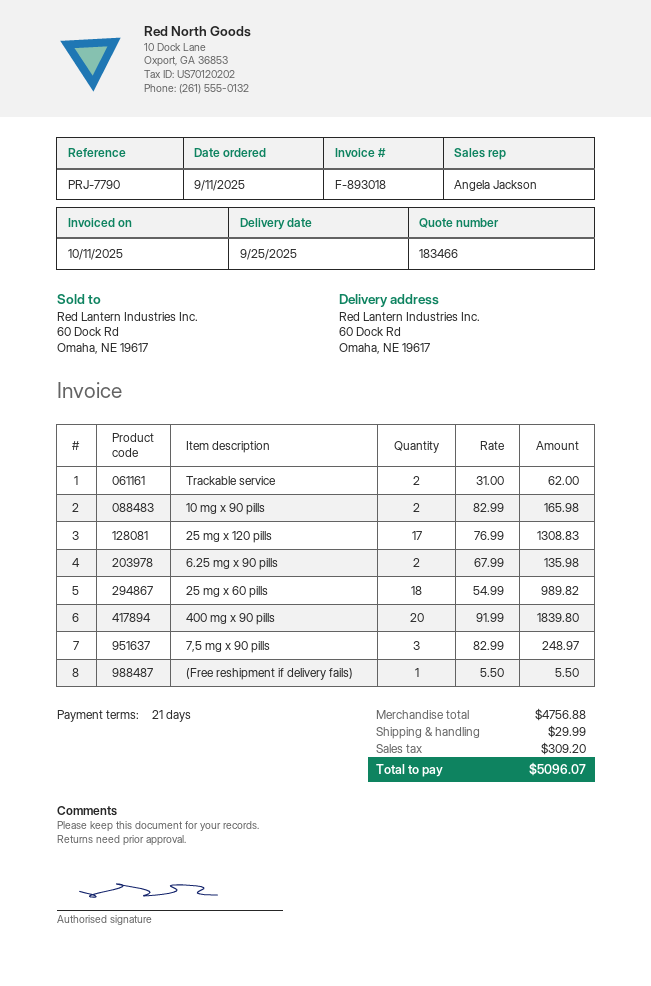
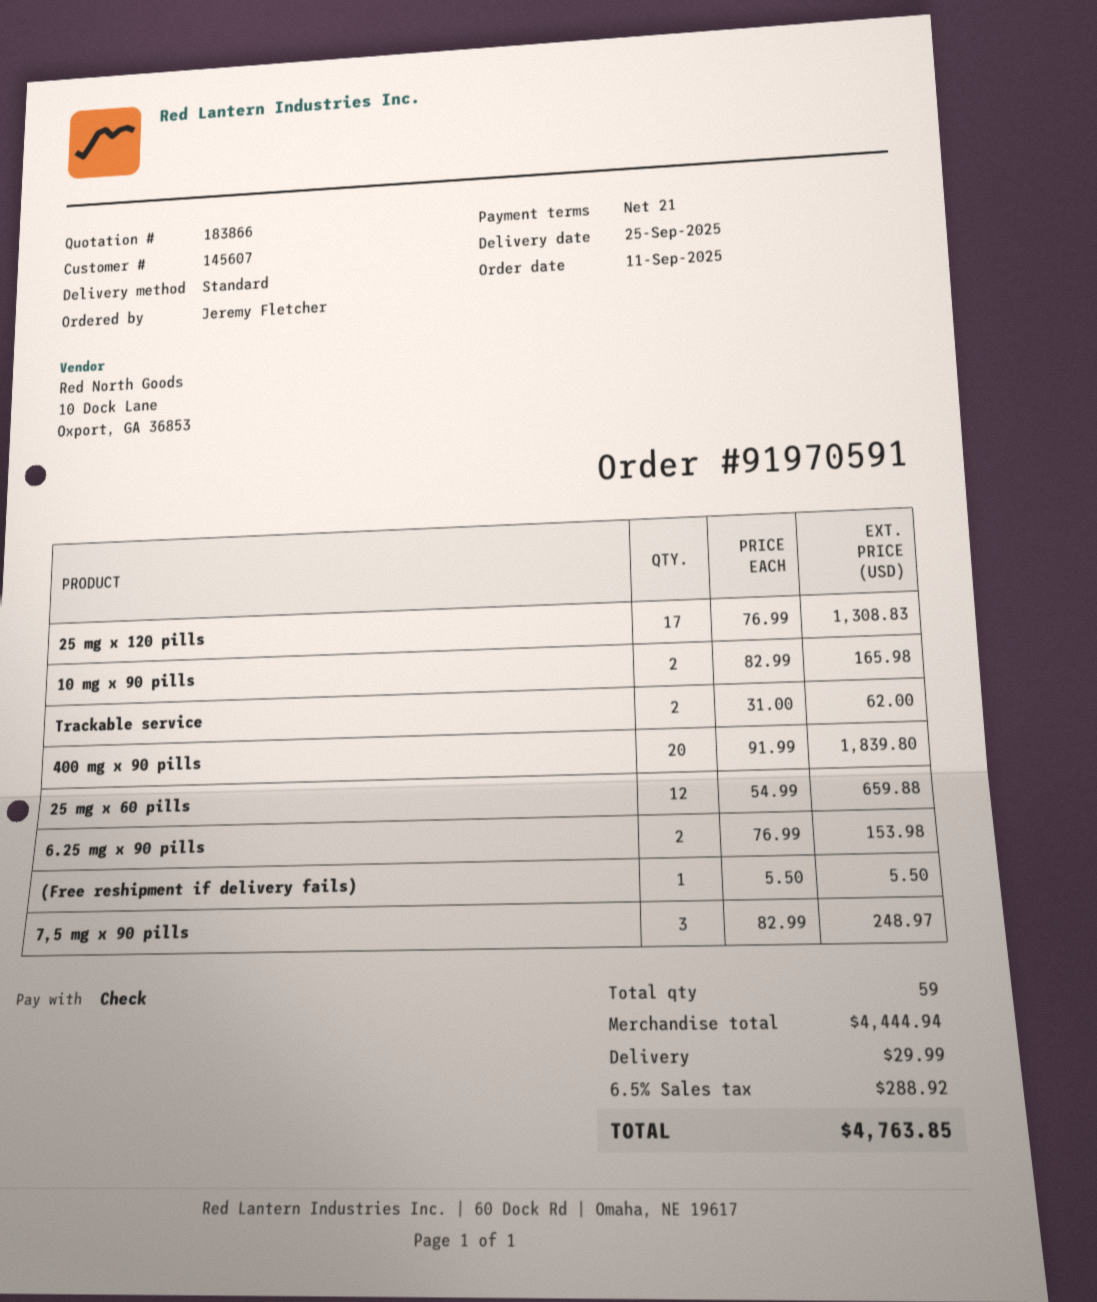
quote number: 183466 -> 183866
6.25 mg x 90 pills: 2 x 67.99 = 135.98 -> 2 x 76.99 = 153.98
25 mg x 60 pills: 18 x 54.99 = 989.82 -> 12 x 54.99 = 659.88
subtotal: 4756.88 -> 4444.94
tax: 309.20 -> 288.92
total: 5096.07 -> 4763.85

